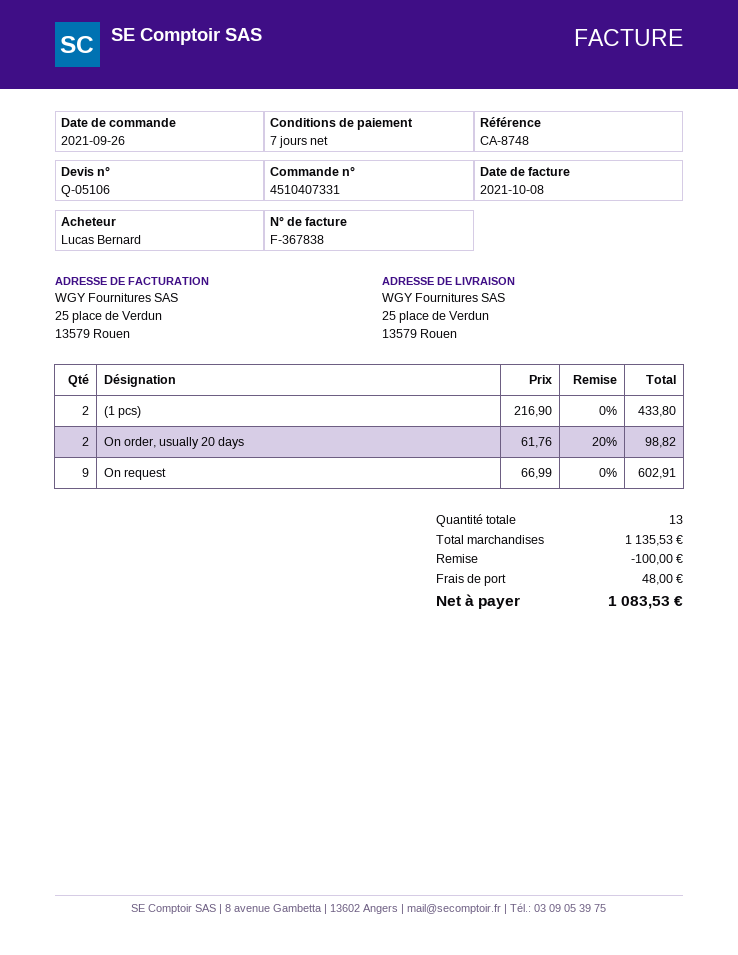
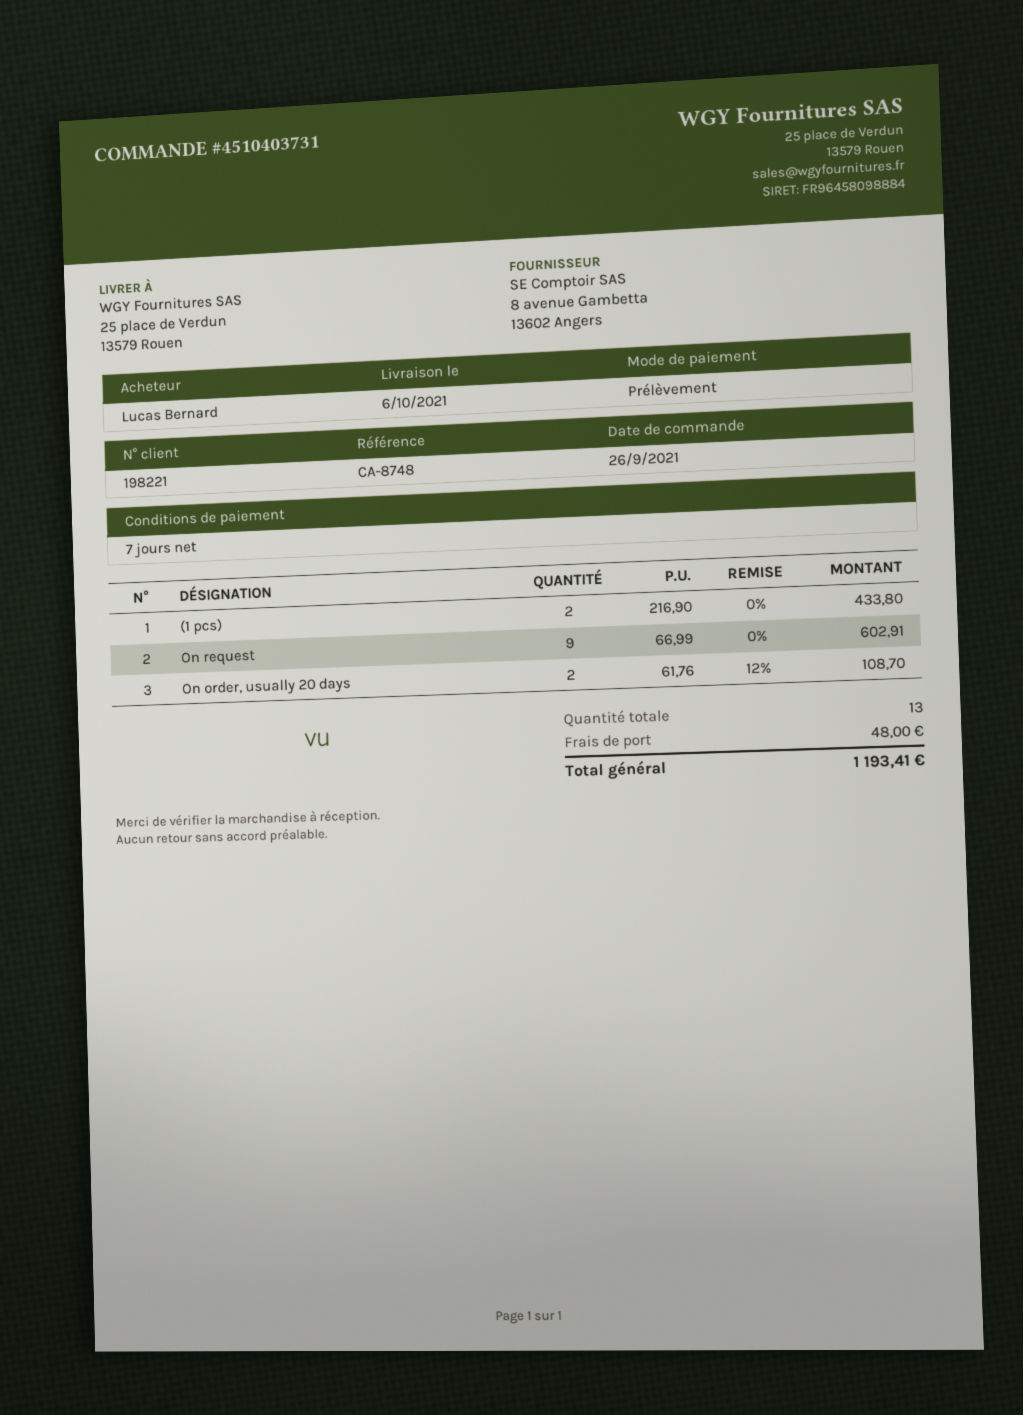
order number: 4510407331 -> 4510403731
On order, usually 20 days: 2 x 61.76 - 20% = 98.82 -> 2 x 61.76 - 12% = 108.70
discount: 100.00 -> none
total: 1083.53 -> 1193.41

